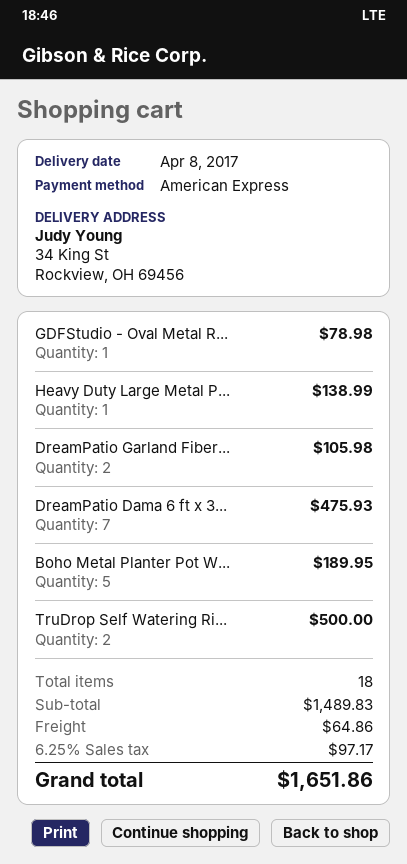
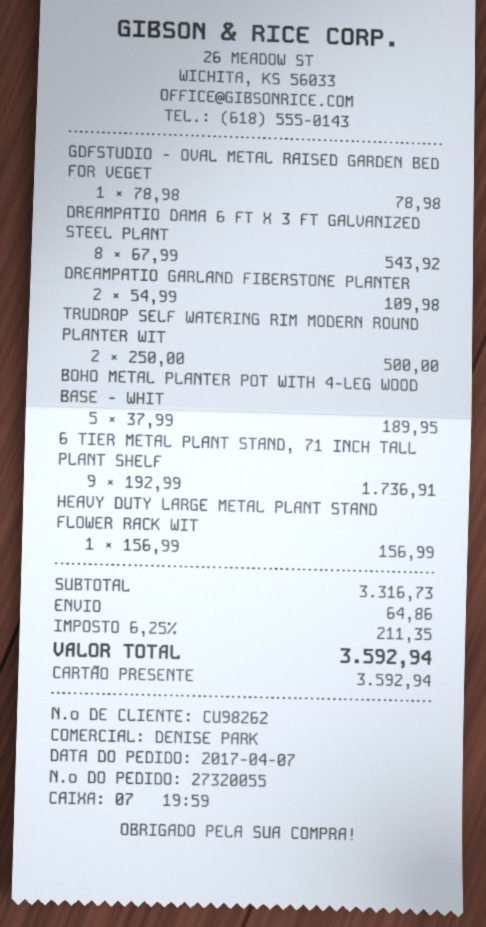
payment method: American Express -> gift card
Heavy Duty Large Metal P...: 1 for 138.99 -> 1 for 156.99
DreamPatio Garland Fiber...: 2 for 105.98 -> 2 for 109.98
DreamPatio Dama 6 ft x 3...: 7 for 475.93 -> 8 for 543.92
6 TIER METAL PLANT STAND, 71 INCH TALL PLANT SHELF: none -> 9 for 1736.91
subtotal: 1489.83 -> 3316.73
tax: 6.25% = 97.17 -> 6.25% = 211.35
total: 1651.86 -> 3592.94

